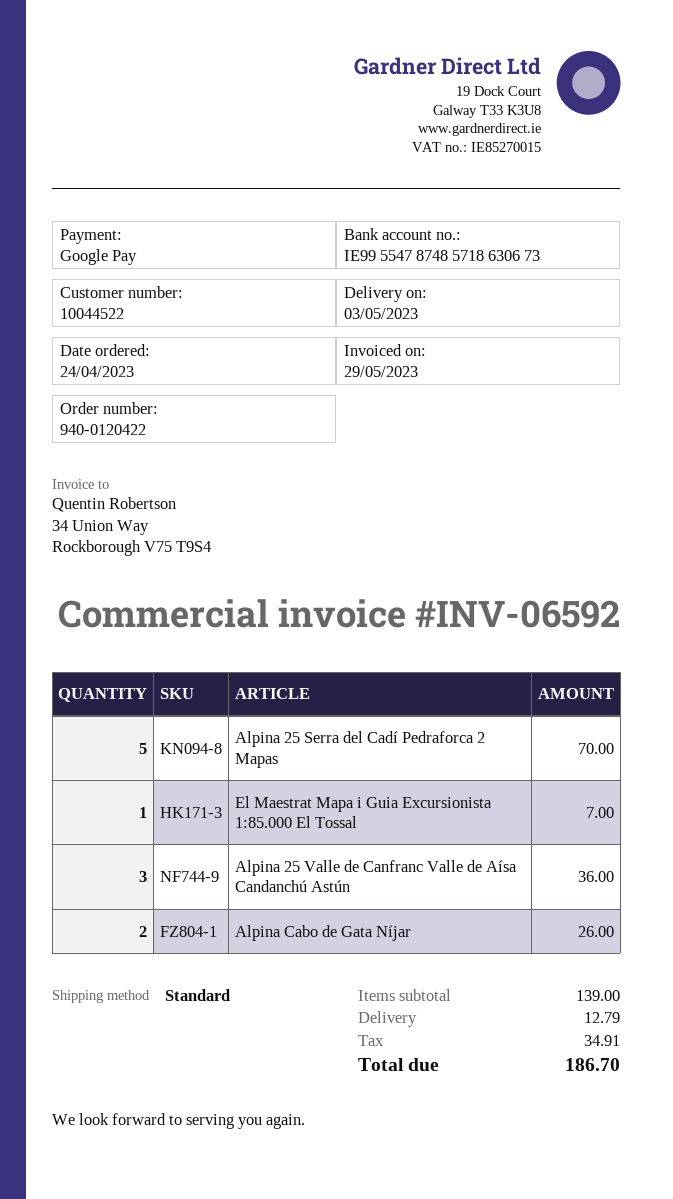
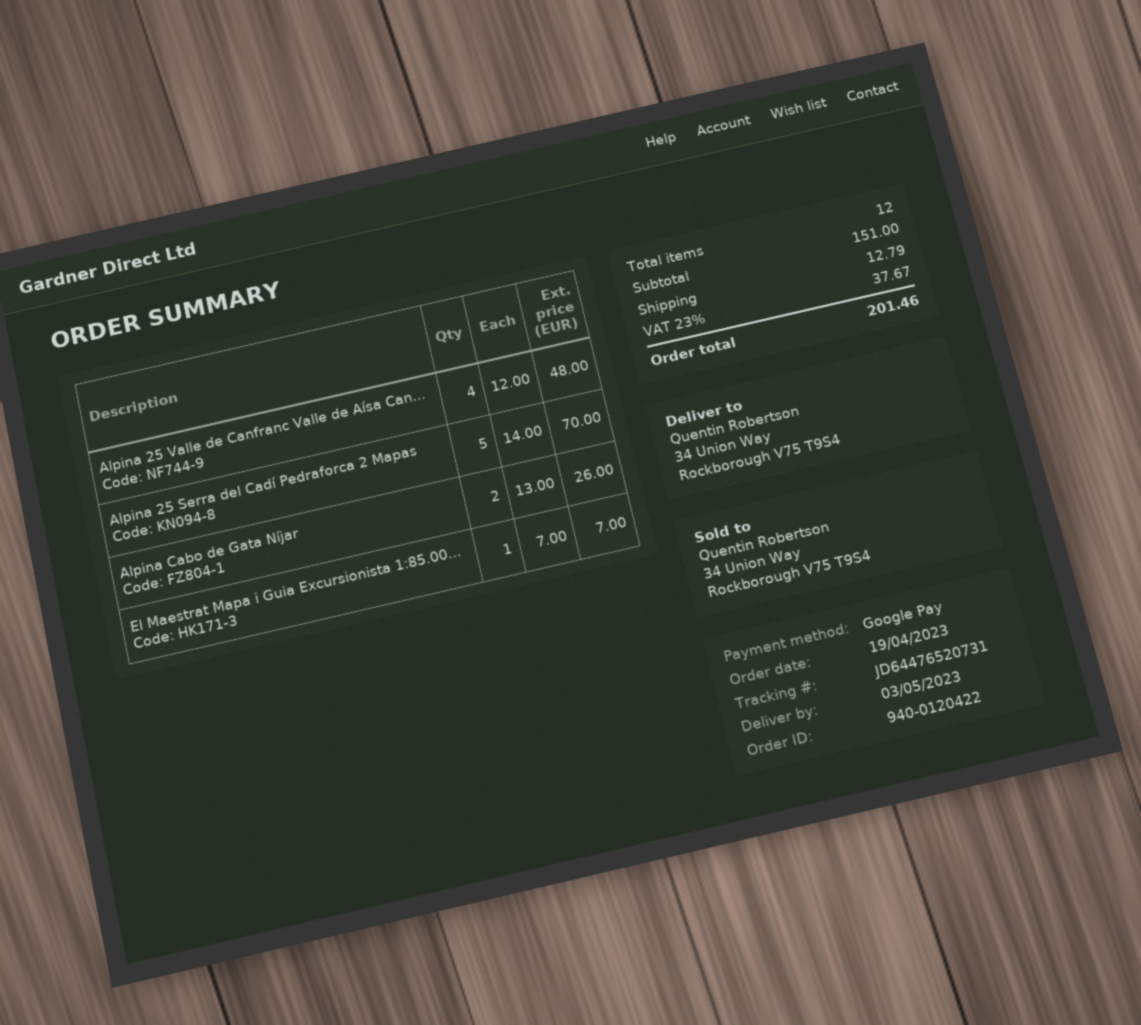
order date: 2023-04-24 -> 2023-04-19
Alpina 25 Valle de Canfranc Valle de Aísa Candanchú Astún: 3 for 36.00 -> 4 for 48.00
subtotal: 139.00 -> 151.00
tax: 34.91 -> 37.67
total: 186.70 -> 201.46

